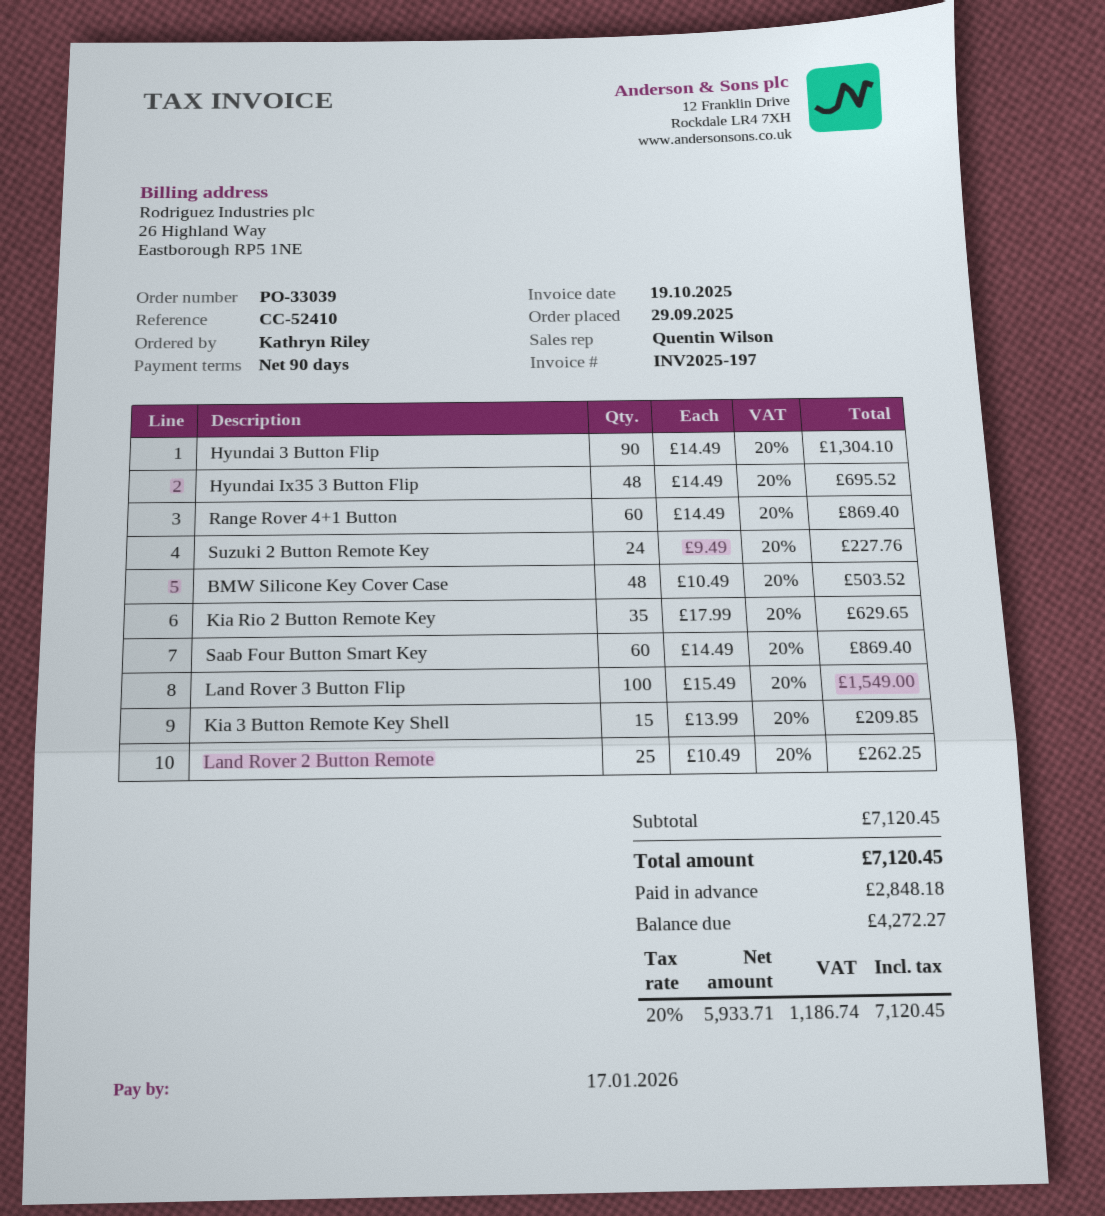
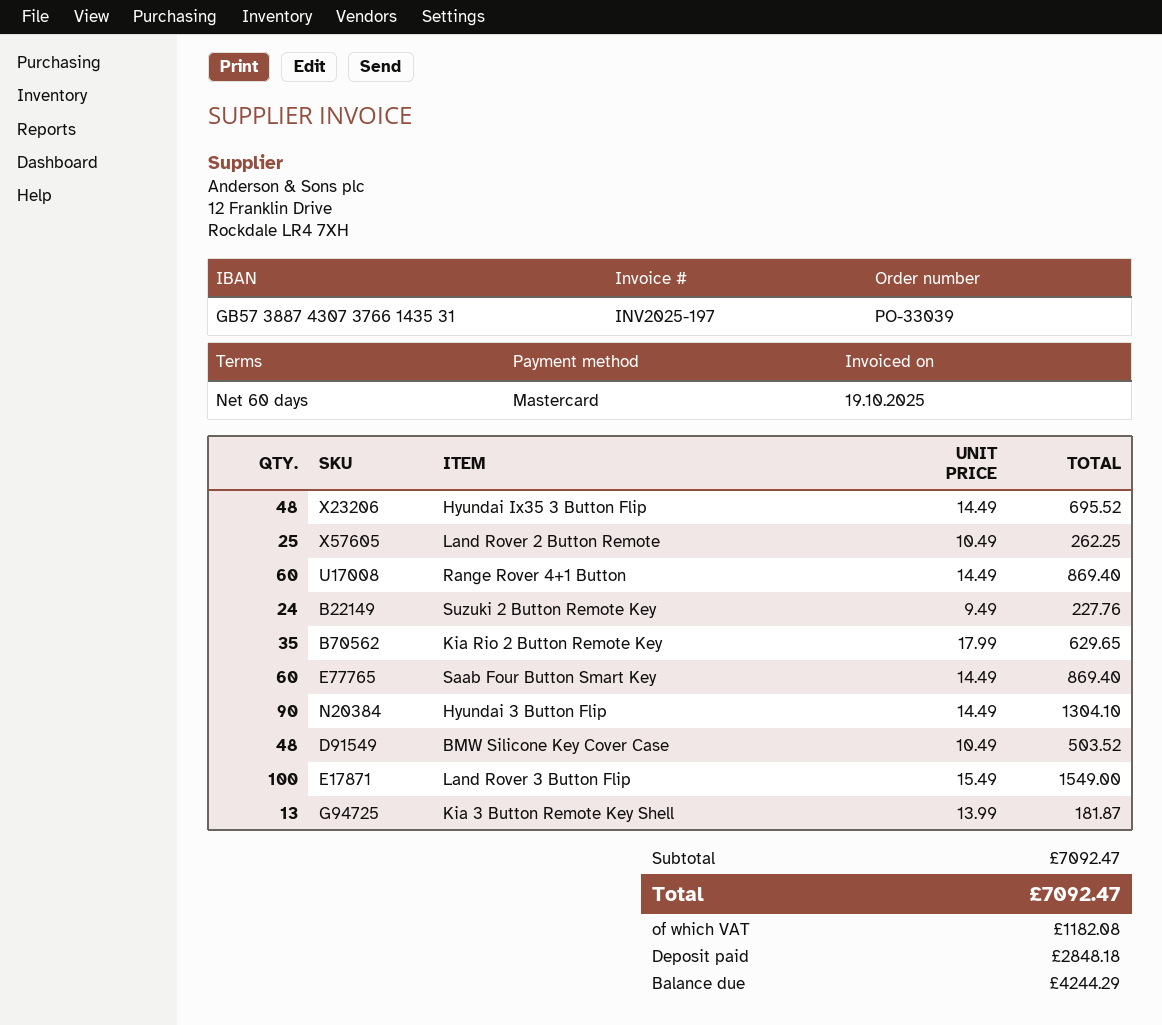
payment terms: 90 days -> 60 days
Kia 3 Button Remote Key Shell: 15 x 13.99 = 209.85 -> 13 x 13.99 = 181.87
subtotal: 7120.45 -> 7092.47
tax: 1186.74 -> 1182.08
total: 7120.45 -> 7092.47
balance: 4272.27 -> 4244.29

